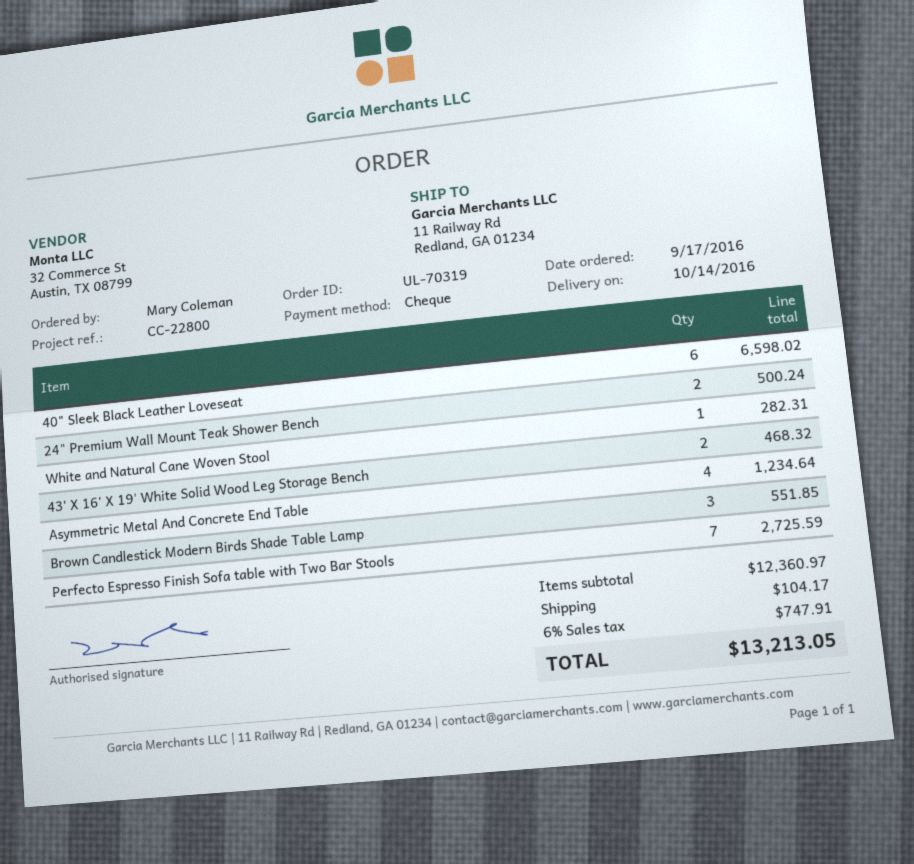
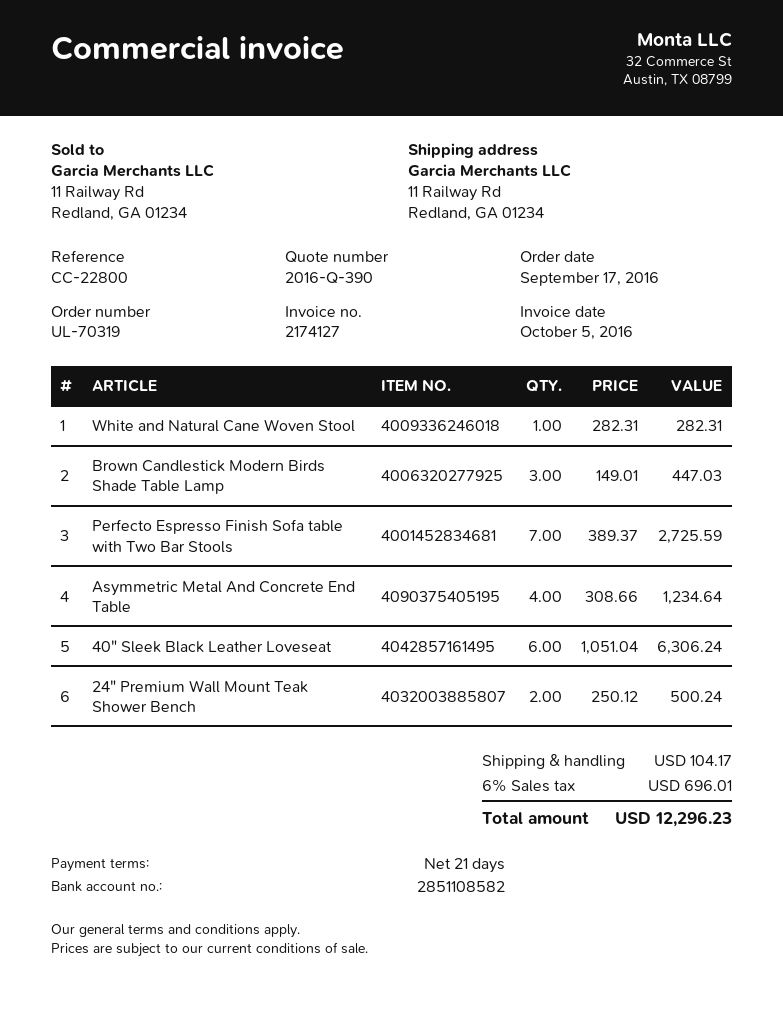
40" Sleek Black Leather Loveseat: 6 for 6598.02 -> 6 for 6306.24
43' X 16' X 19' White Solid Wood Leg Storage Bench: 2 for 468.32 -> none
Brown Candlestick Modern Birds Shade Table Lamp: 3 for 551.85 -> 3 for 447.03
tax: 6% = 747.91 -> 6% = 696.01
total: 13213.05 -> 12296.23

